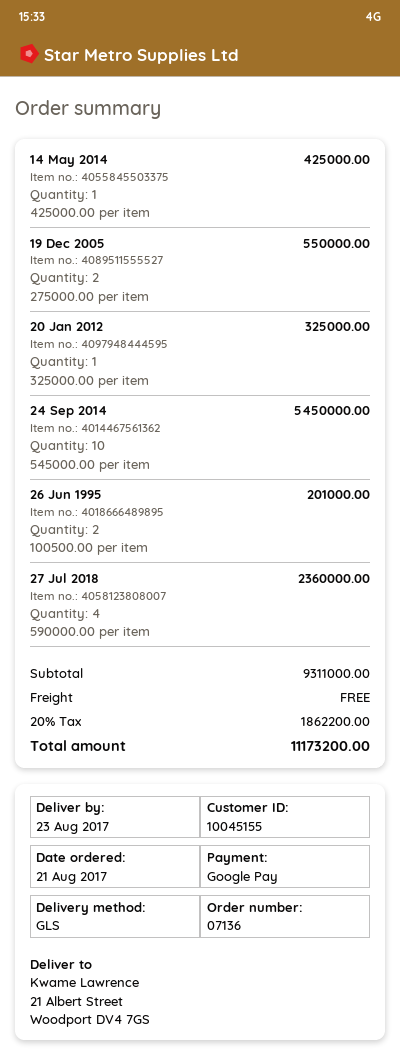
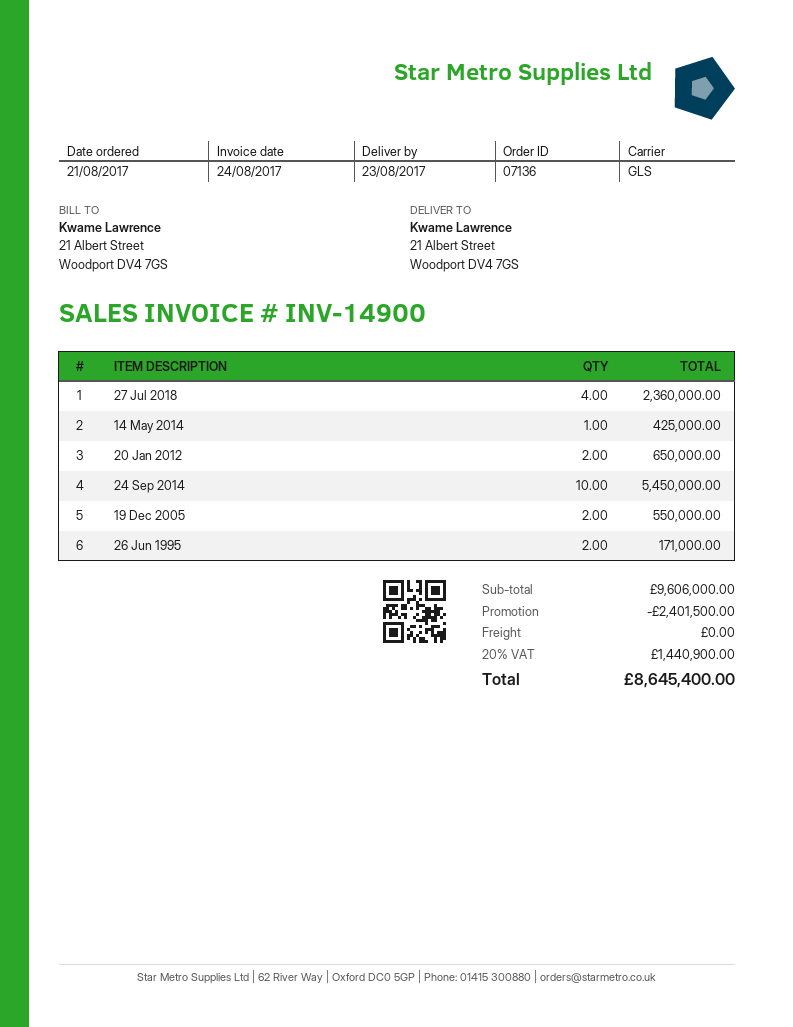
20 Jan 2012: 1 for 325000.00 -> 2 for 650000.00
26 Jun 1995: 2 for 201000.00 -> 2 for 171000.00
subtotal: 9311000.00 -> 9606000.00
discount: none -> 2401500.00
tax: 20% = 1862200.00 -> 20% = 1440900.00
total: 11173200.00 -> 8645400.00

